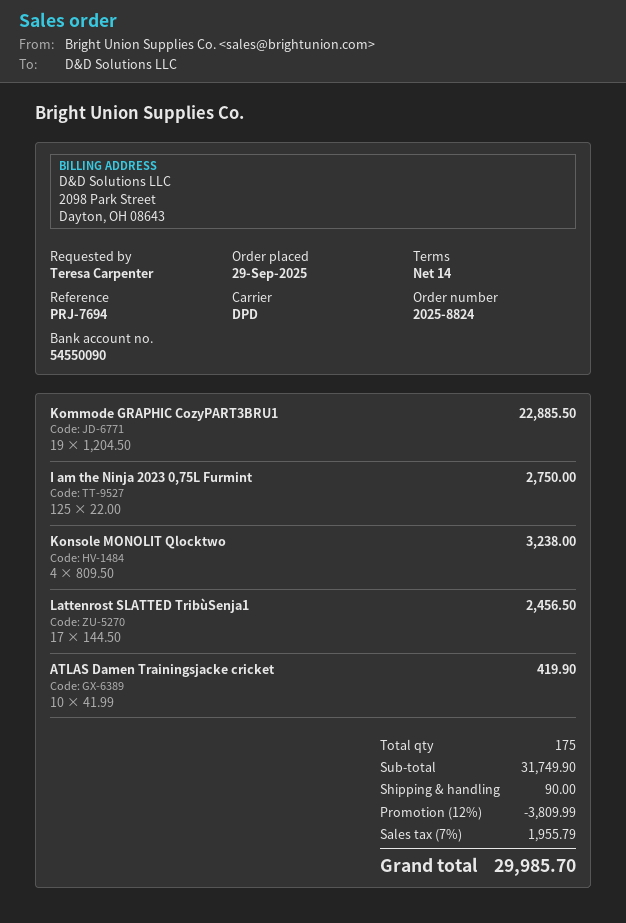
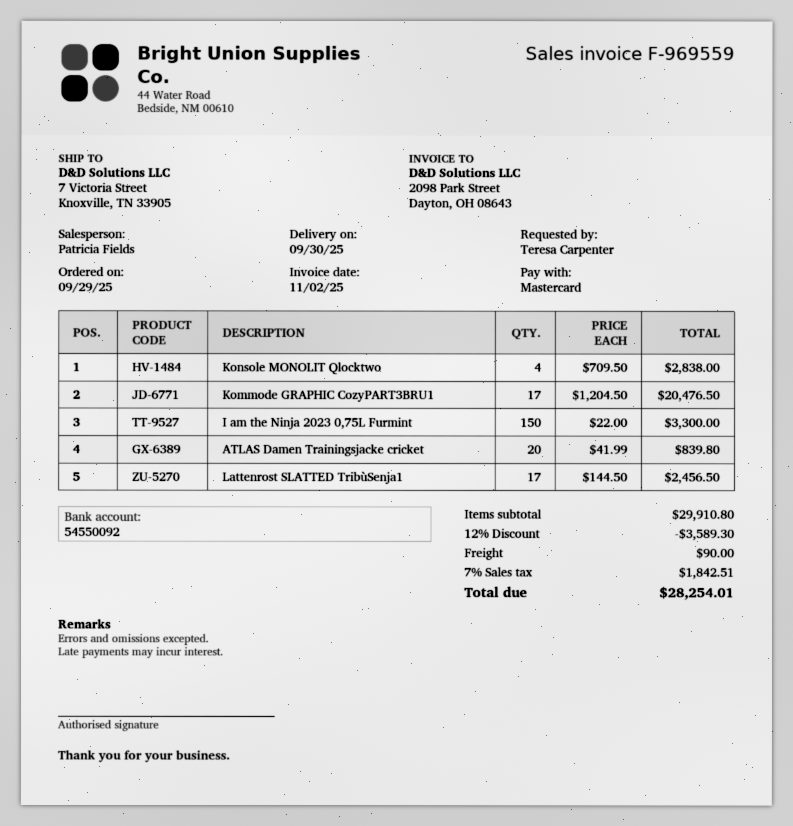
bank account: 54550090 -> 54550092
Kommode GRAPHIC CozyPART3BRU1: 19 x 1204.50 = 22885.50 -> 17 x 1204.50 = 20476.50
I am the Ninja 2023 0,75L Furmint: 125 x 22.00 = 2750.00 -> 150 x 22.00 = 3300.00
Konsole MONOLIT Qlocktwo: 4 x 809.50 = 3238.00 -> 4 x 709.50 = 2838.00
ATLAS Damen Trainingsjacke cricket: 10 x 41.99 = 419.90 -> 20 x 41.99 = 839.80
subtotal: 31749.90 -> 29910.80
discount: 12% = 3809.99 -> 12% = 3589.30
tax: 7% = 1955.79 -> 7% = 1842.51
total: 29985.70 -> 28254.01

